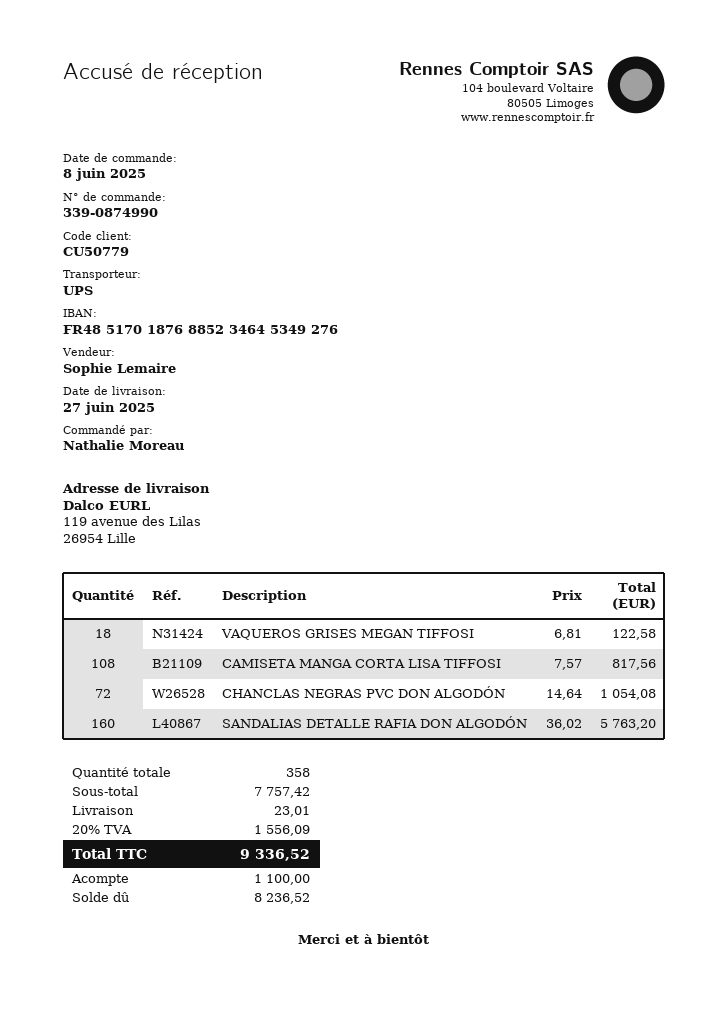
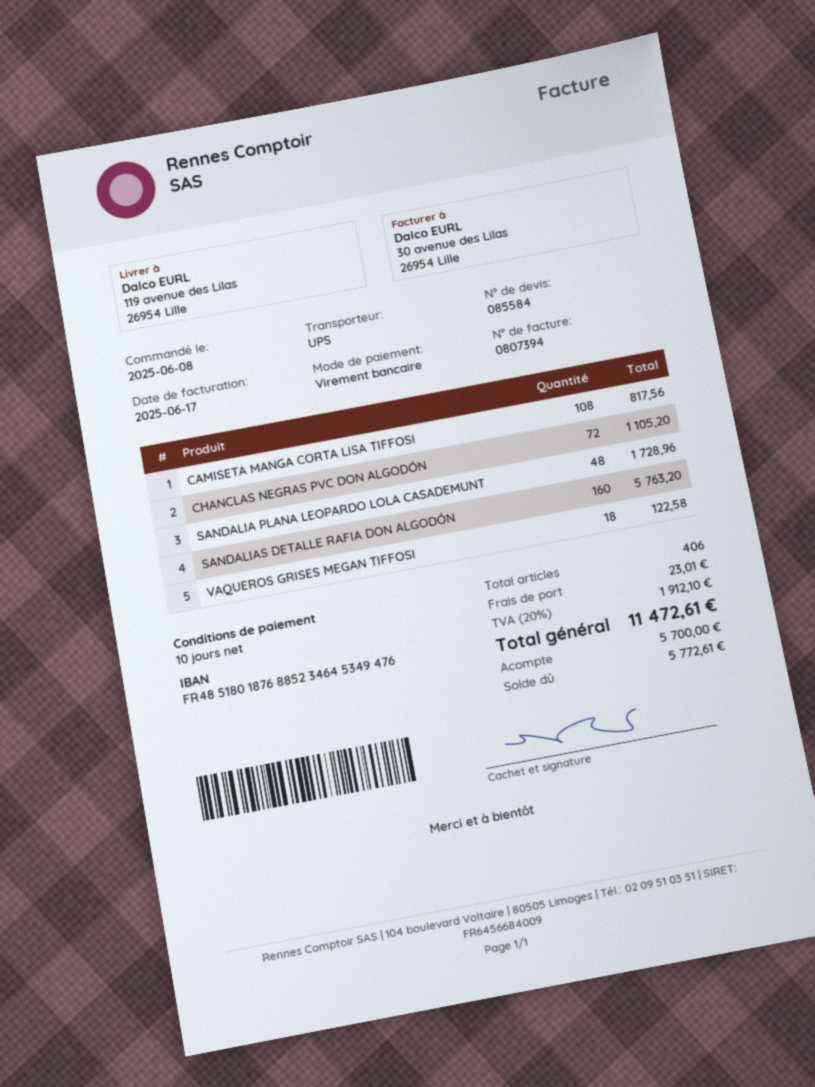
bank account: FR4851701876885234645349276 -> FR4851801876885234645349476
CHANCLAS NEGRAS PVC DON ALGODÓN: 72 for 1054.08 -> 72 for 1105.20
SANDALIA PLANA LEOPARDO LOLA CASADEMUNT: none -> 48 for 1728.96
total quantity: 358 -> 406
tax: 20% = 1556.09 -> 20% = 1912.10
total: 9336.52 -> 11472.61
deposit: 1100.00 -> 5700.00
balance: 8236.52 -> 5772.61

